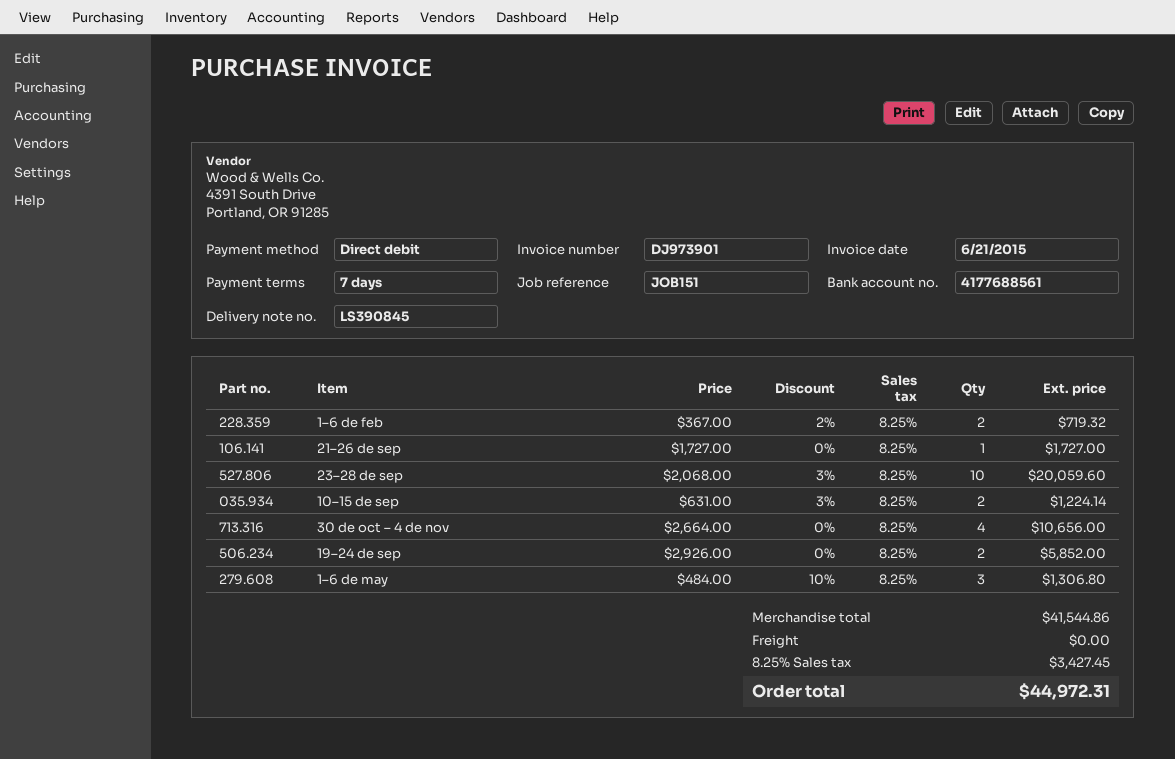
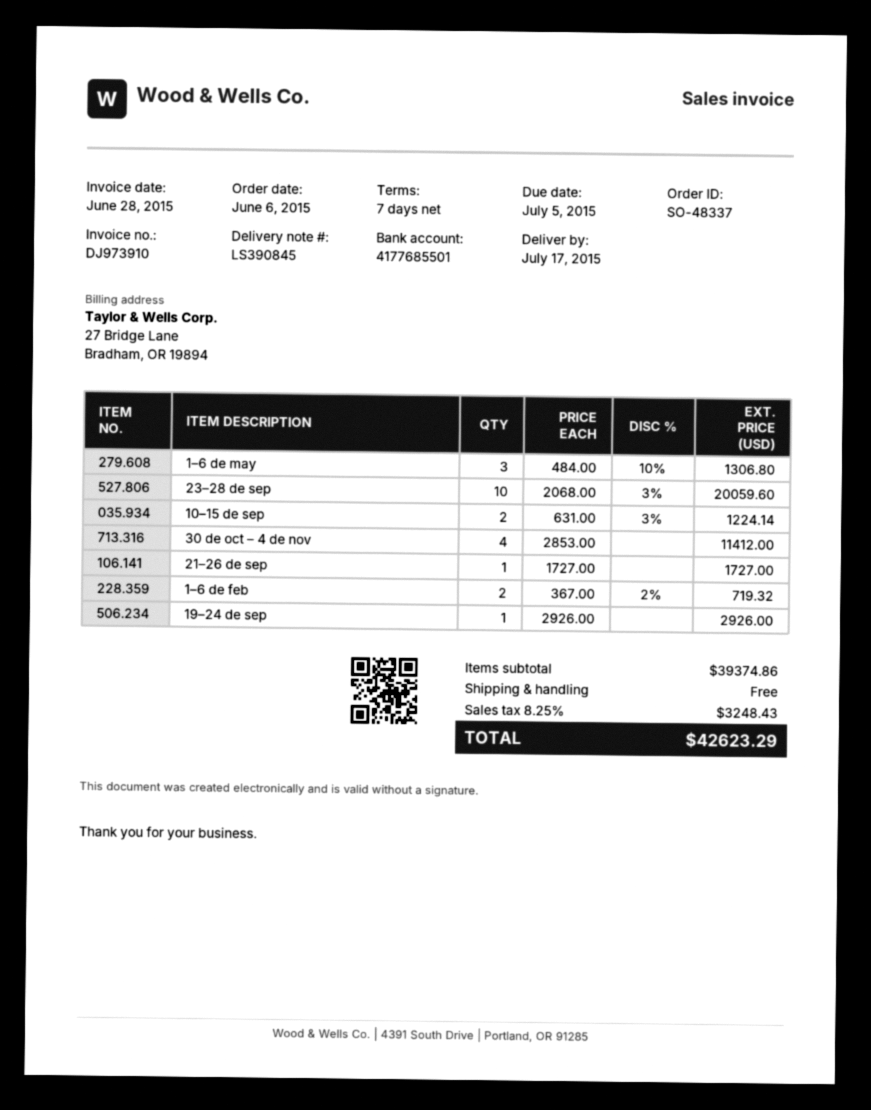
invoice number: DJ973901 -> DJ973910
invoice date: 2015-06-21 -> 2015-06-28
bank account: 4177688561 -> 4177685501
30 de oct – 4 de nov: 4 x 2664.00 = 10656.00 -> 4 x 2853.00 = 11412.00
19–24 de sep: 2 x 2926.00 = 5852.00 -> 1 x 2926.00 = 2926.00
subtotal: 41544.86 -> 39374.86
tax: 8.25% = 3427.45 -> 8.25% = 3248.43
total: 44972.31 -> 42623.29

